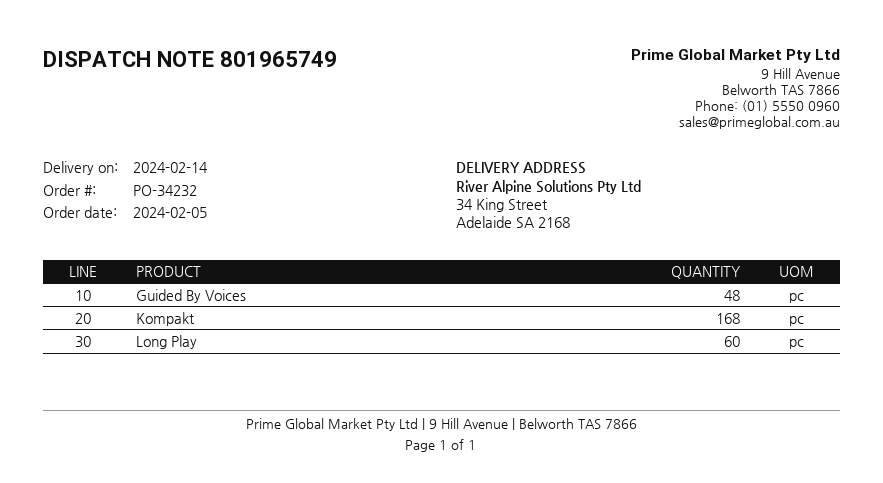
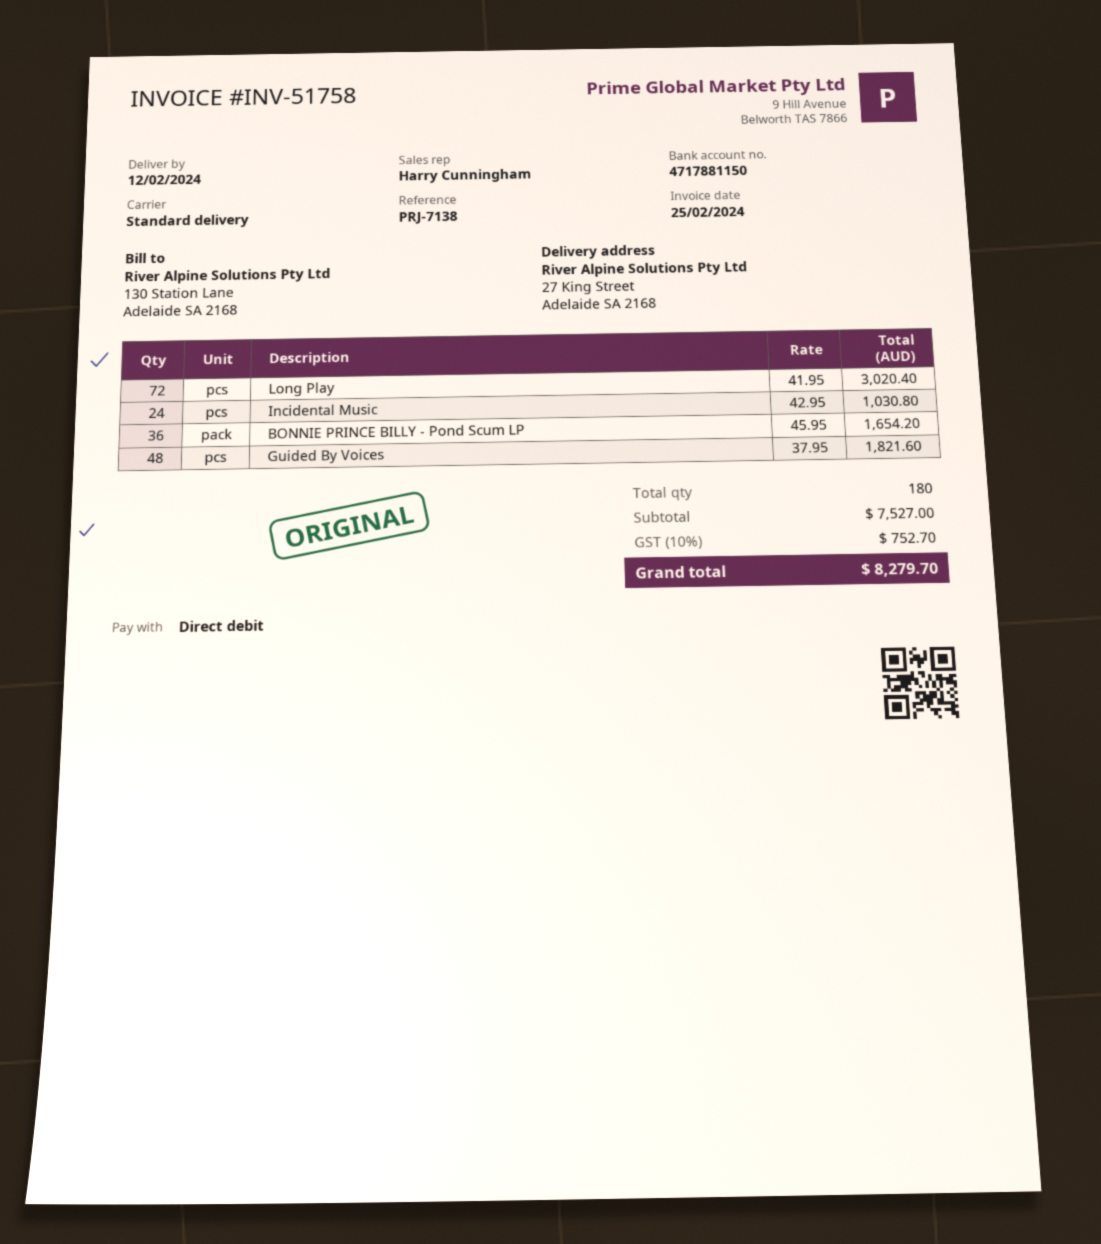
delivery date: 2024-02-14 -> 2024-02-12
ship to: 34 King Street, Adelaide SA 2168 -> 27 King Street, Adelaide SA 2168
Kompakt: 168 -> none
Long Play: 60 -> 72
Incidental Music: none -> 24
BONNIE PRINCE BILLY - Pond Scum LP: none -> 36

